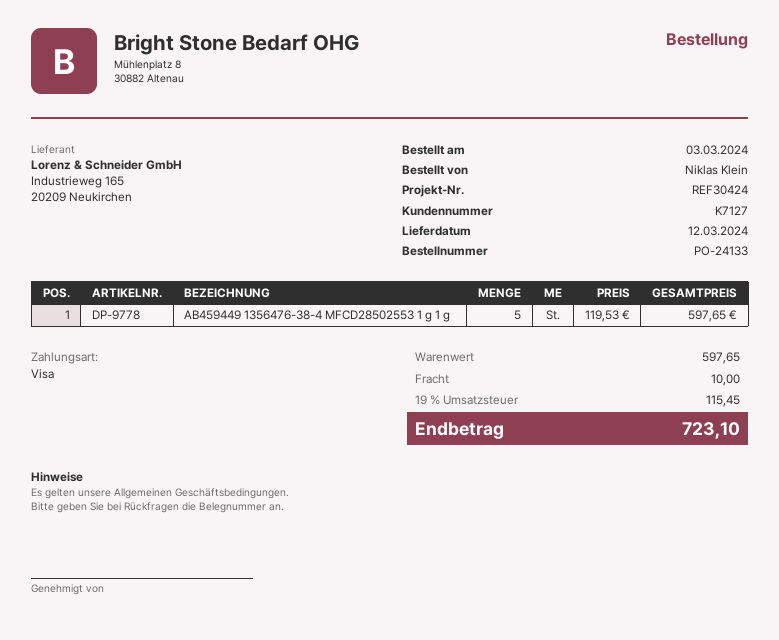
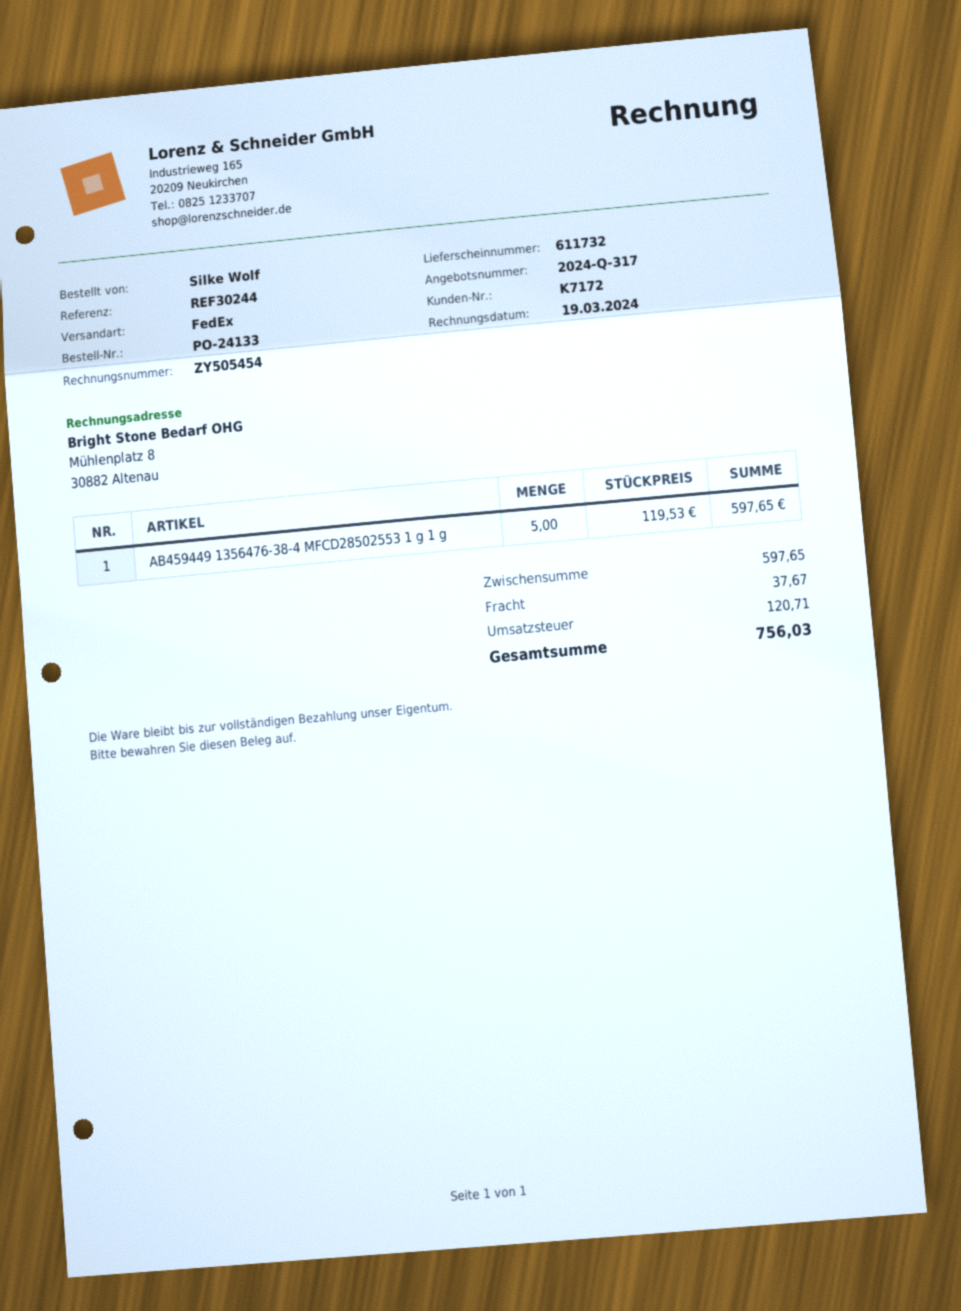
customer number: K7127 -> K7172
reference: REF30424 -> REF30244
ordered by: Niklas Klein -> Silke Wolf
shipping: 10.00 -> 37.67
tax: 115.45 -> 120.71
total: 723.10 -> 756.03

